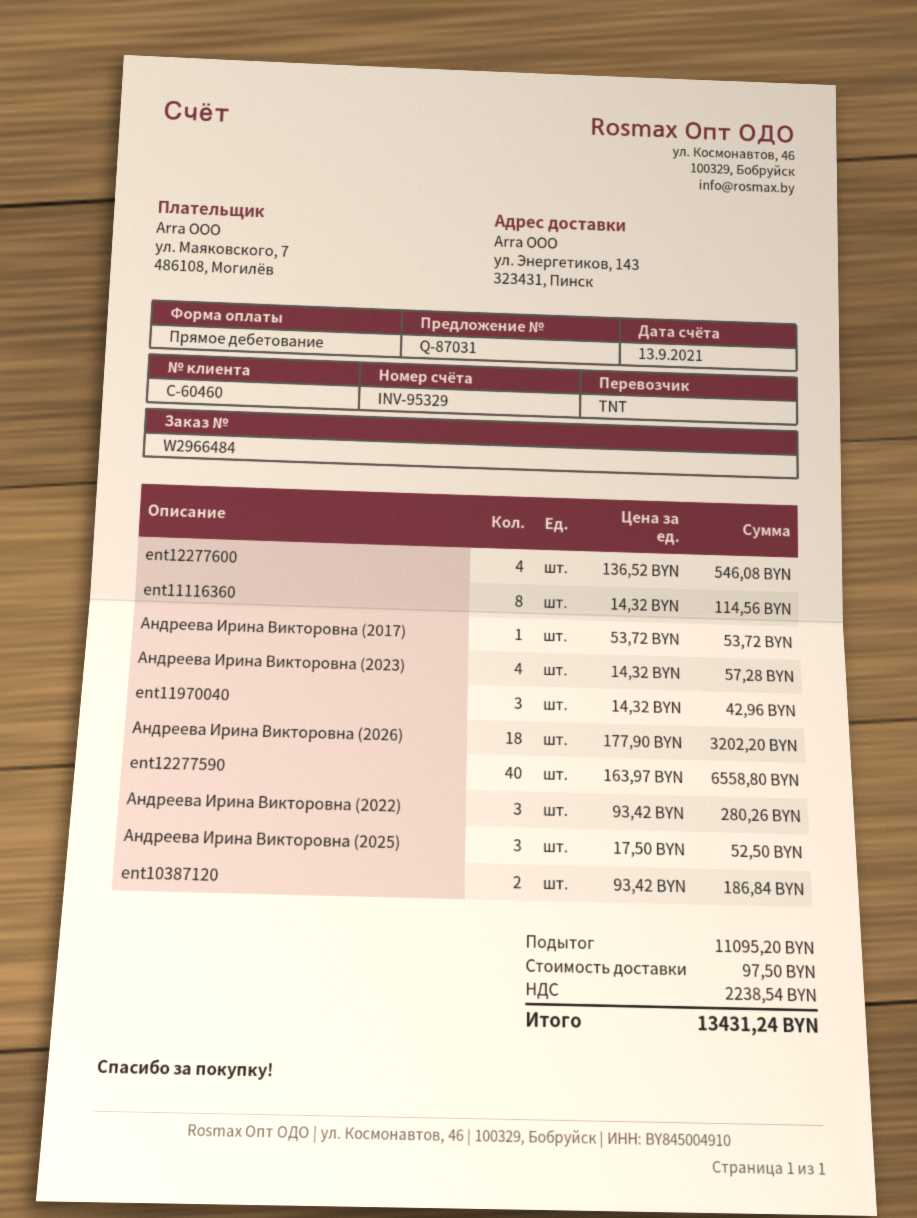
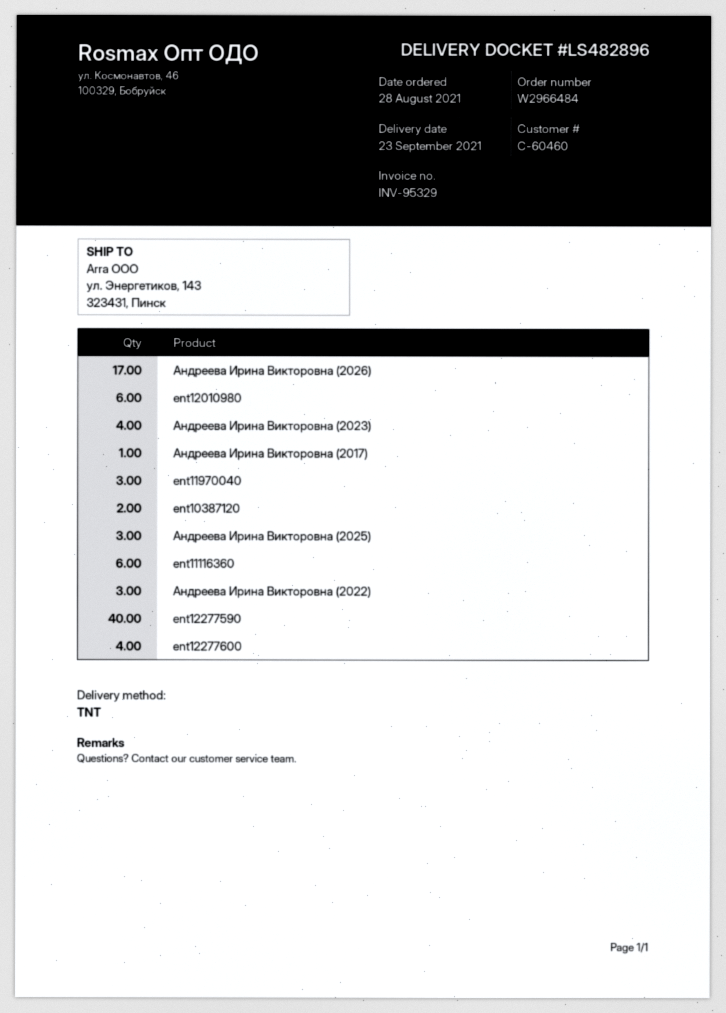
ent11116360: 8 -> 6
Андреева Ирина Викторовна (2026): 18 -> 17
ent12010980: none -> 6

